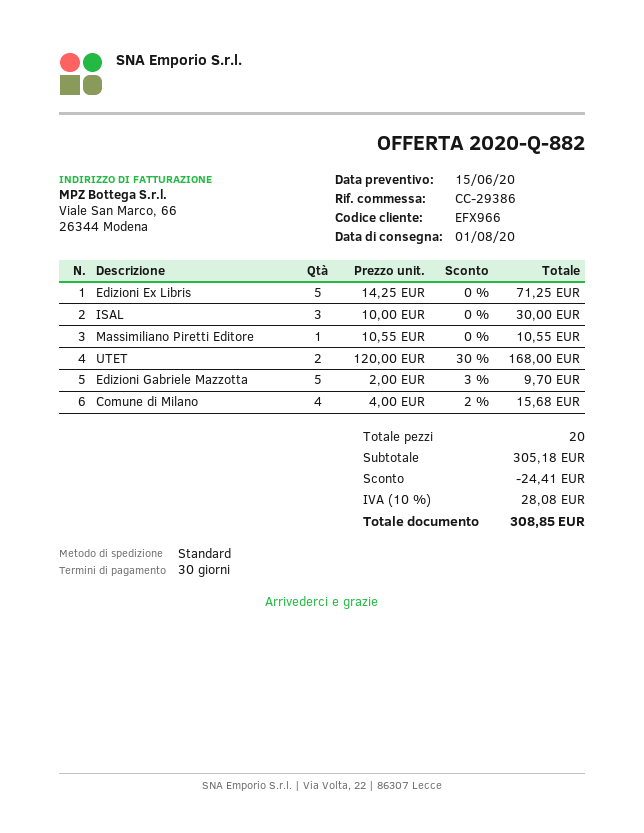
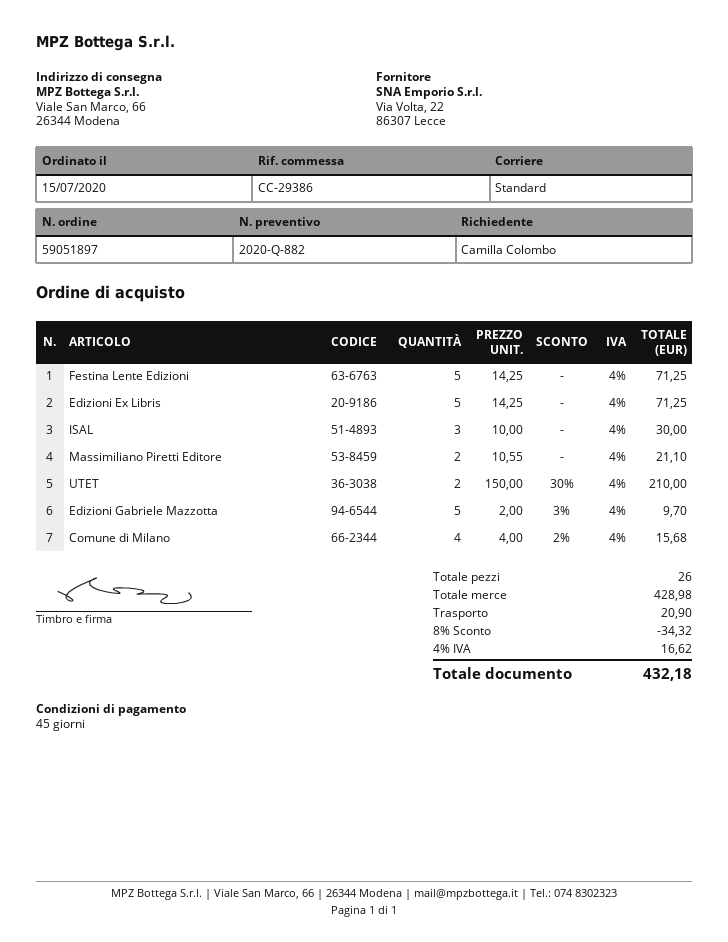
payment terms: 30 days -> 45 days
Massimiliano Piretti Editore: 1 x 10.55 = 10.55 -> 2 x 10.55 = 21.10
UTET: 2 x 120.00 - 30% = 168.00 -> 2 x 150.00 - 30% = 210.00
Festina Lente Edizioni: none -> 5 x 14.25 = 71.25
total quantity: 20 -> 26
subtotal: 305.18 -> 428.98
discount: 24.41 -> 34.32
shipping: none -> 20.90
tax: 10% = 28.08 -> 4% = 16.62
total: 308.85 -> 432.18

